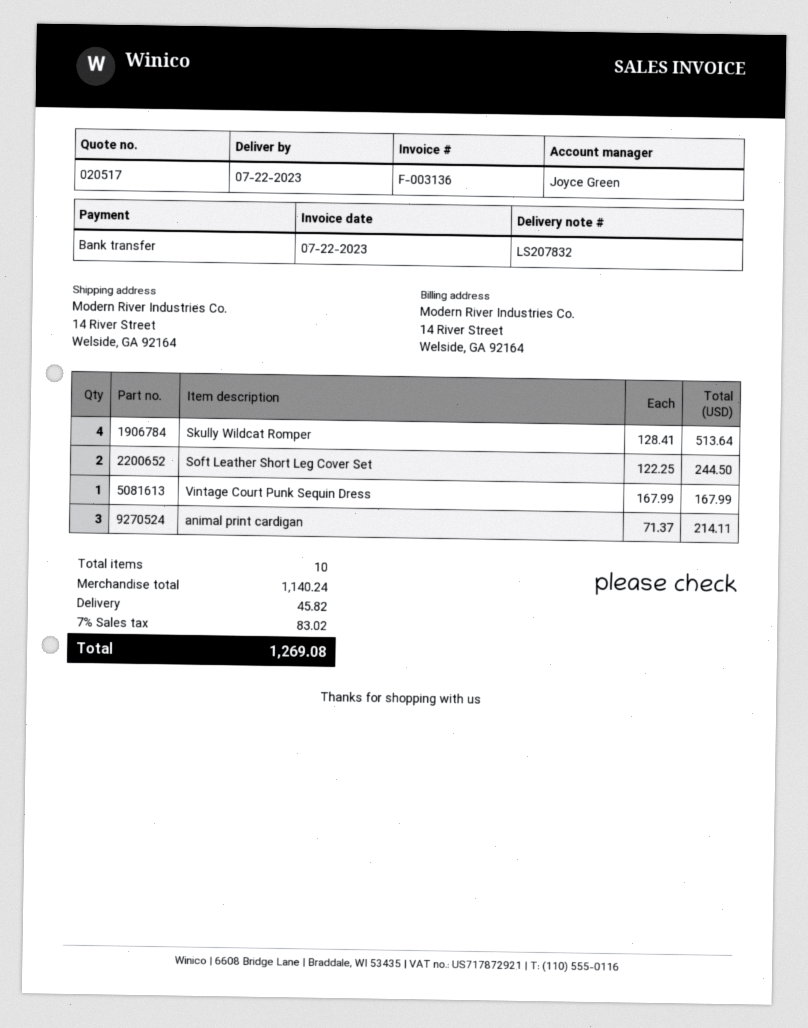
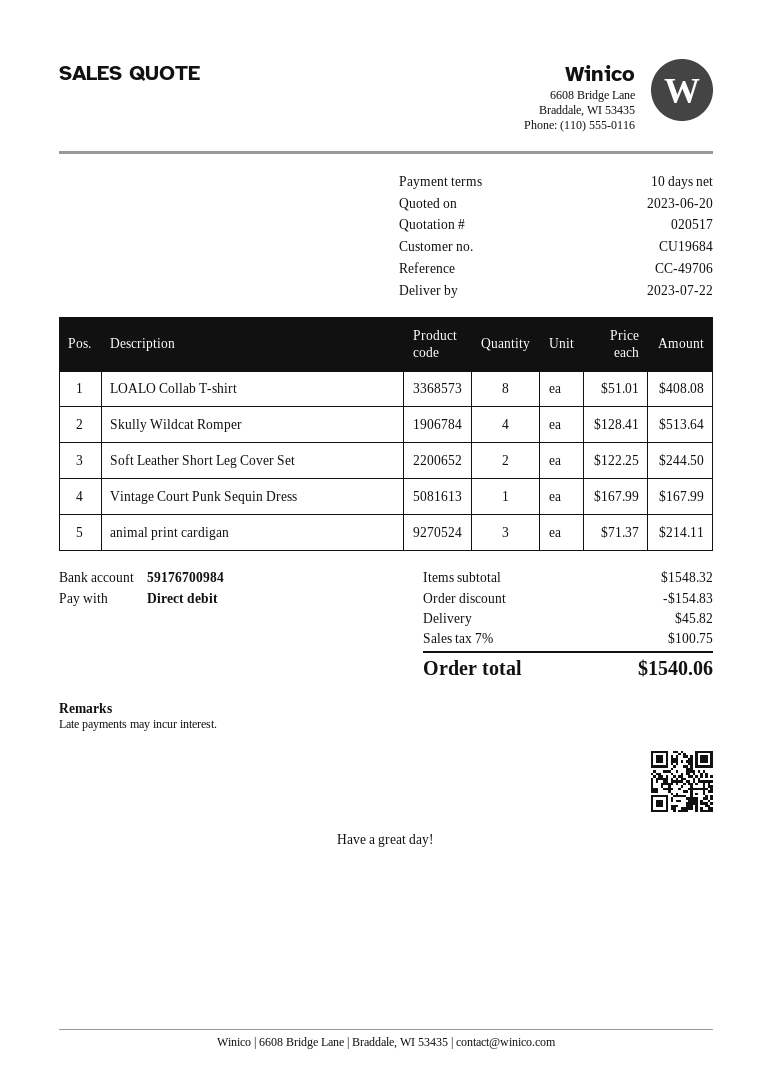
payment method: bank transfer -> direct debit
LOALO Collab T-shirt: none -> 8 x 51.01 = 408.08
subtotal: 1140.24 -> 1548.32
discount: none -> 154.83
tax: 7% = 83.02 -> 7% = 100.75
total: 1269.08 -> 1540.06

